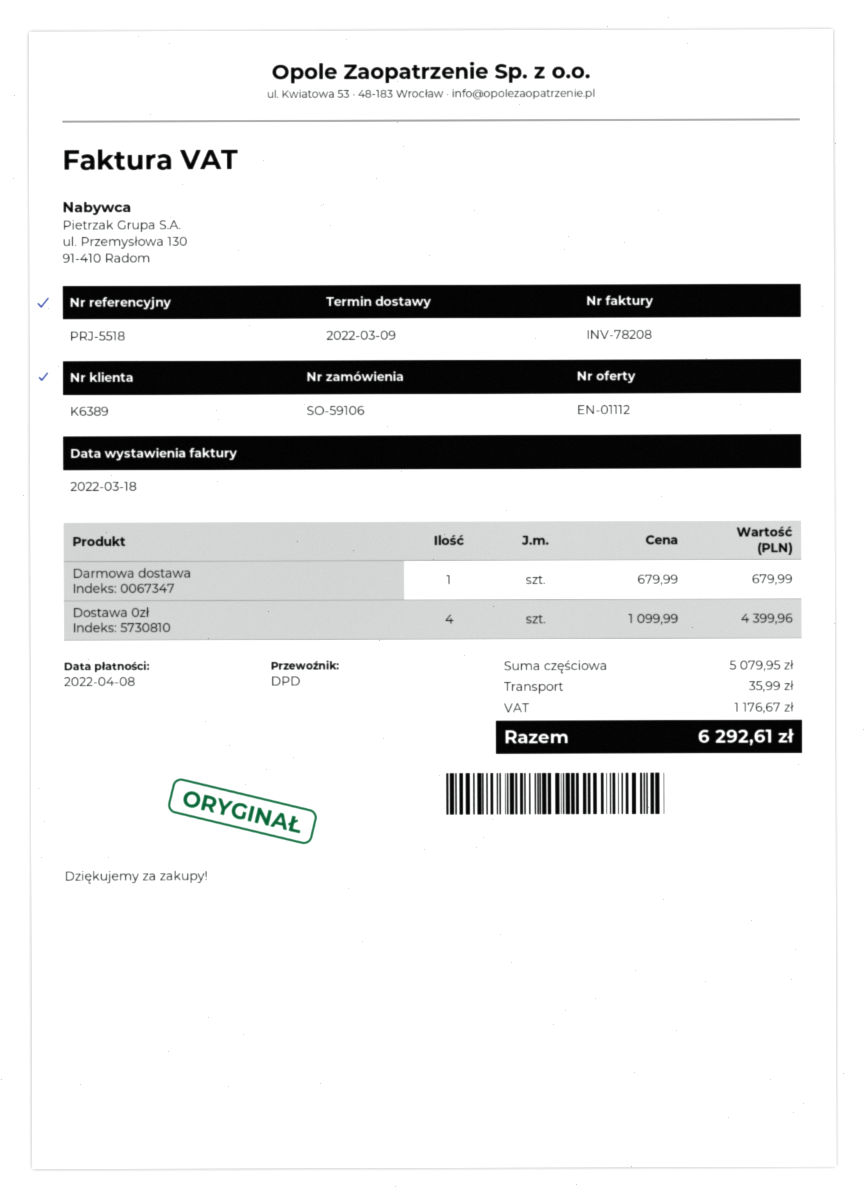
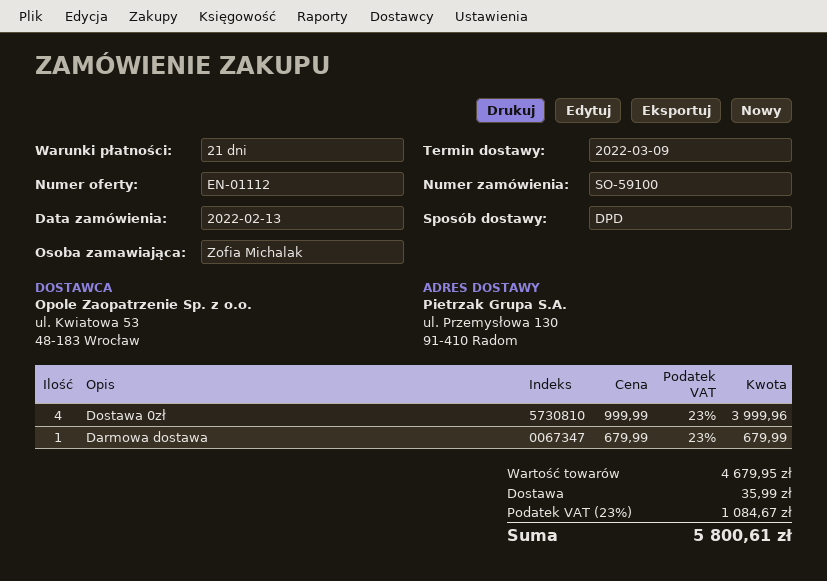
order number: SO-59106 -> SO-59100
Dostawa 0zł: 4 x 1099.99 = 4399.96 -> 4 x 999.99 = 3999.96
subtotal: 5079.95 -> 4679.95
tax: 1176.67 -> 1084.67
total: 6292.61 -> 5800.61

